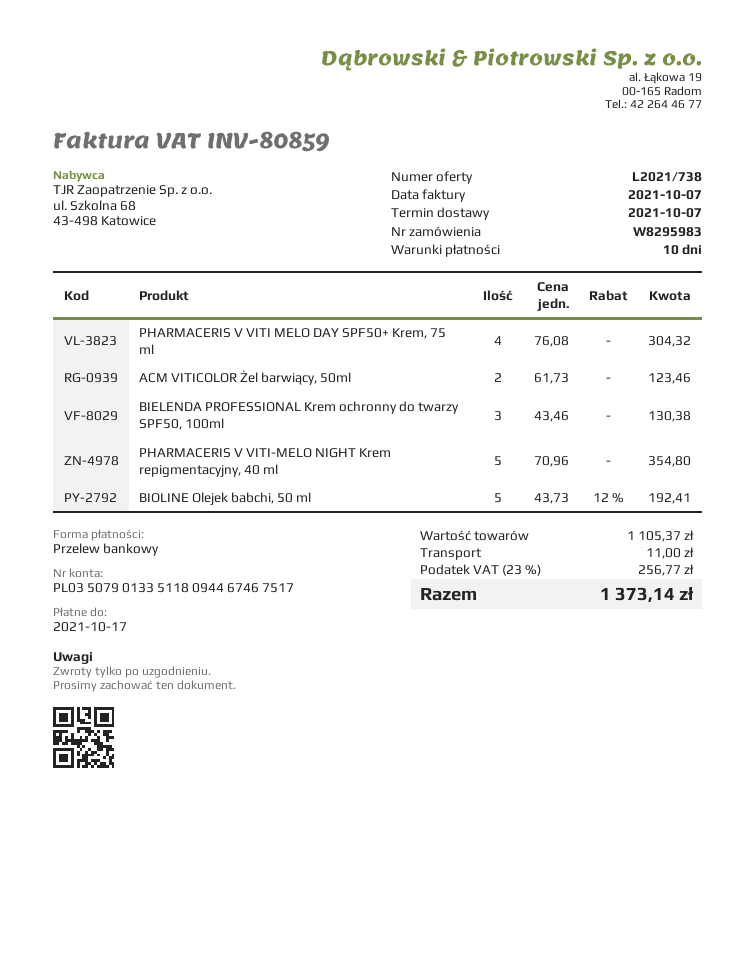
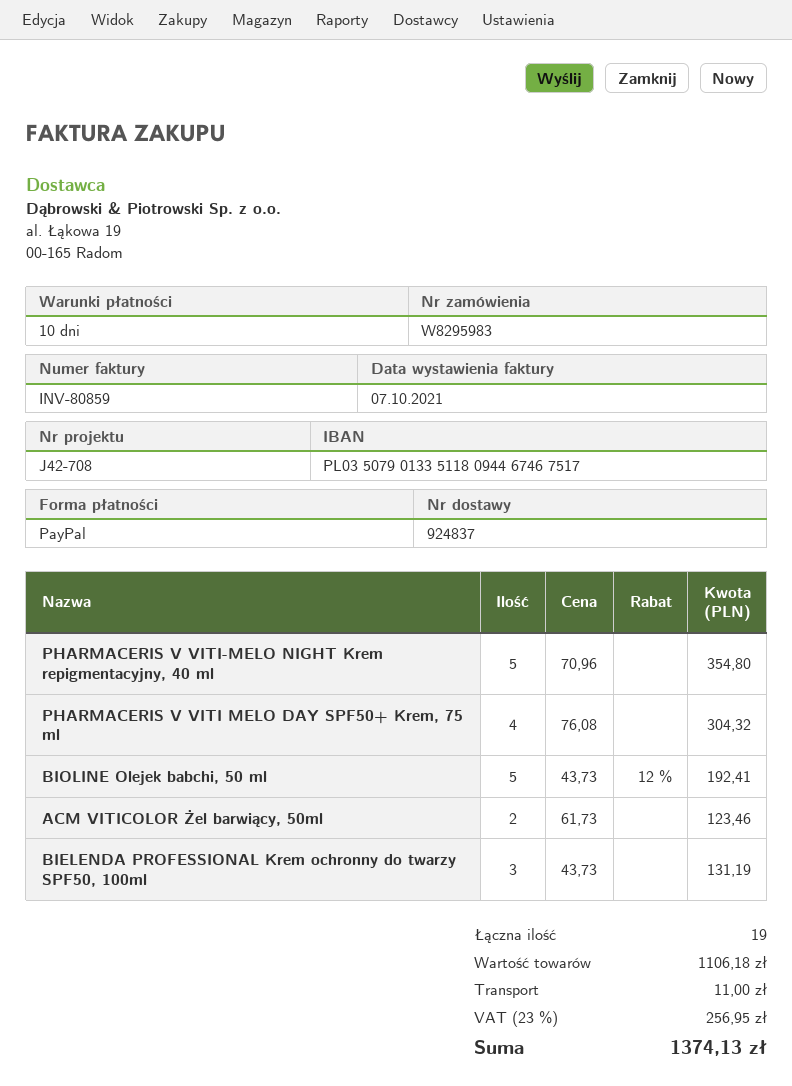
payment method: bank transfer -> PayPal
BIELENDA PROFESSIONAL Krem ochronny do twarzy SPF50, 100ml: 3 x 43.46 = 130.38 -> 3 x 43.73 = 131.19
subtotal: 1105.37 -> 1106.18
tax: 23% = 256.77 -> 23% = 256.95
total: 1373.14 -> 1374.13

